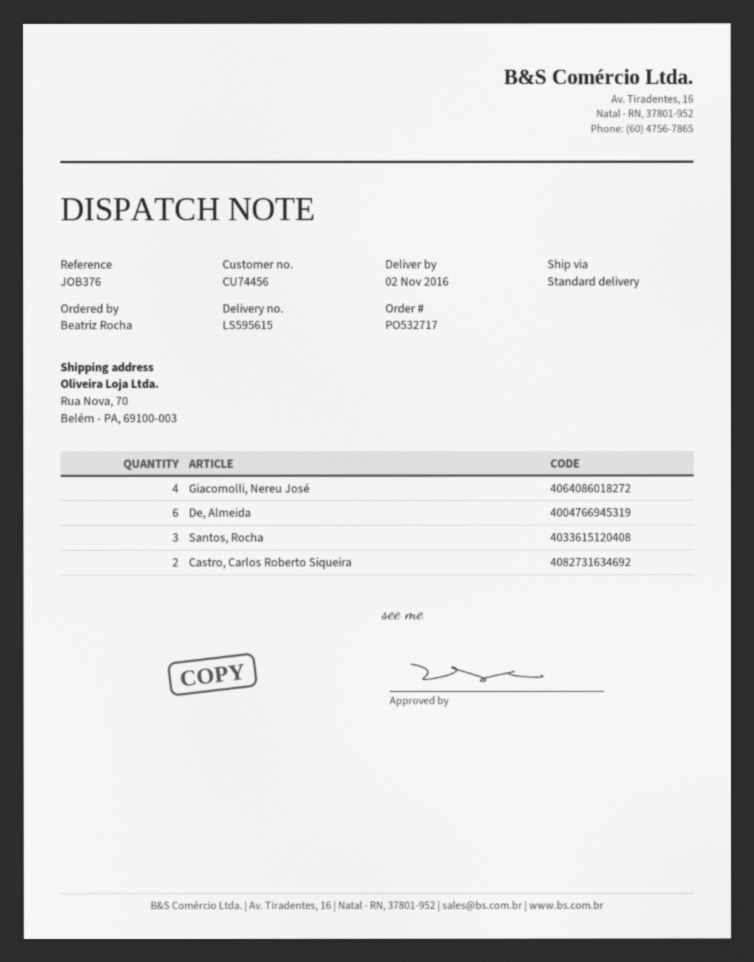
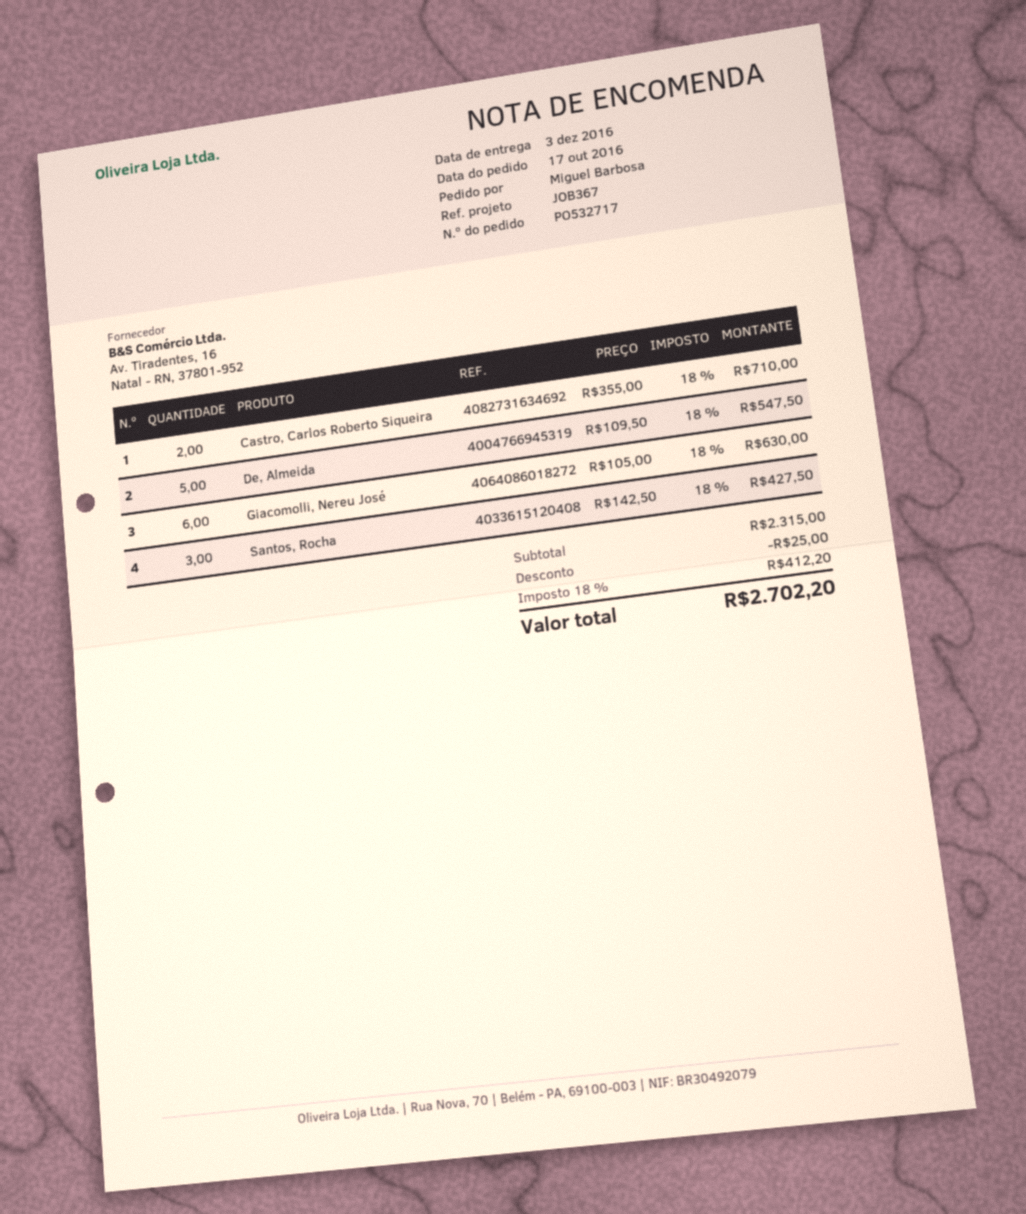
delivery date: 2016-11-02 -> 2016-12-03
reference: JOB376 -> JOB367
ordered by: Beatriz Rocha -> Miguel Barbosa
Giacomolli, Nereu José: 4 -> 6
De, Almeida: 6 -> 5

